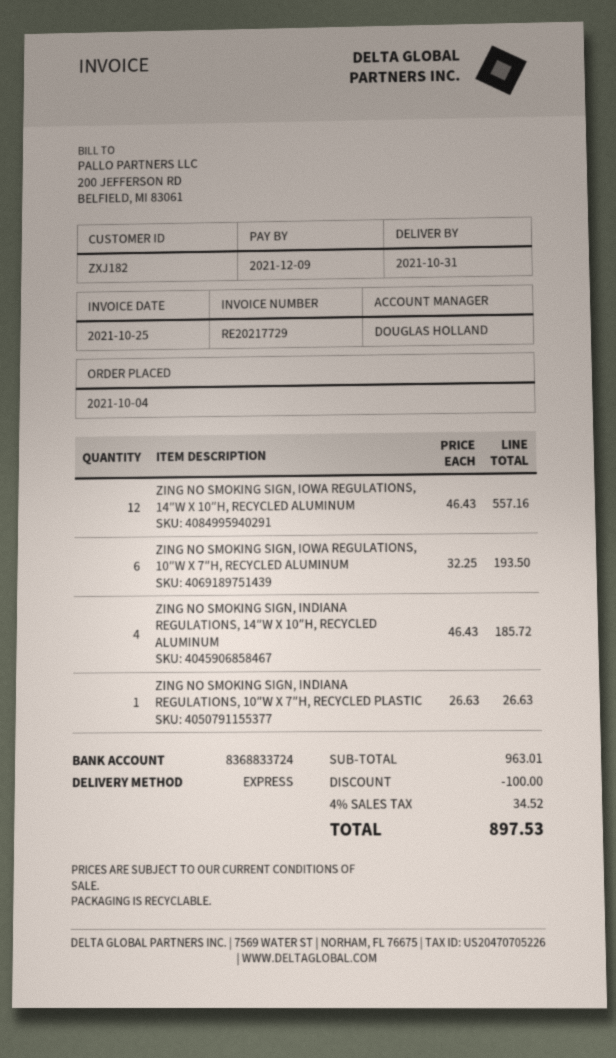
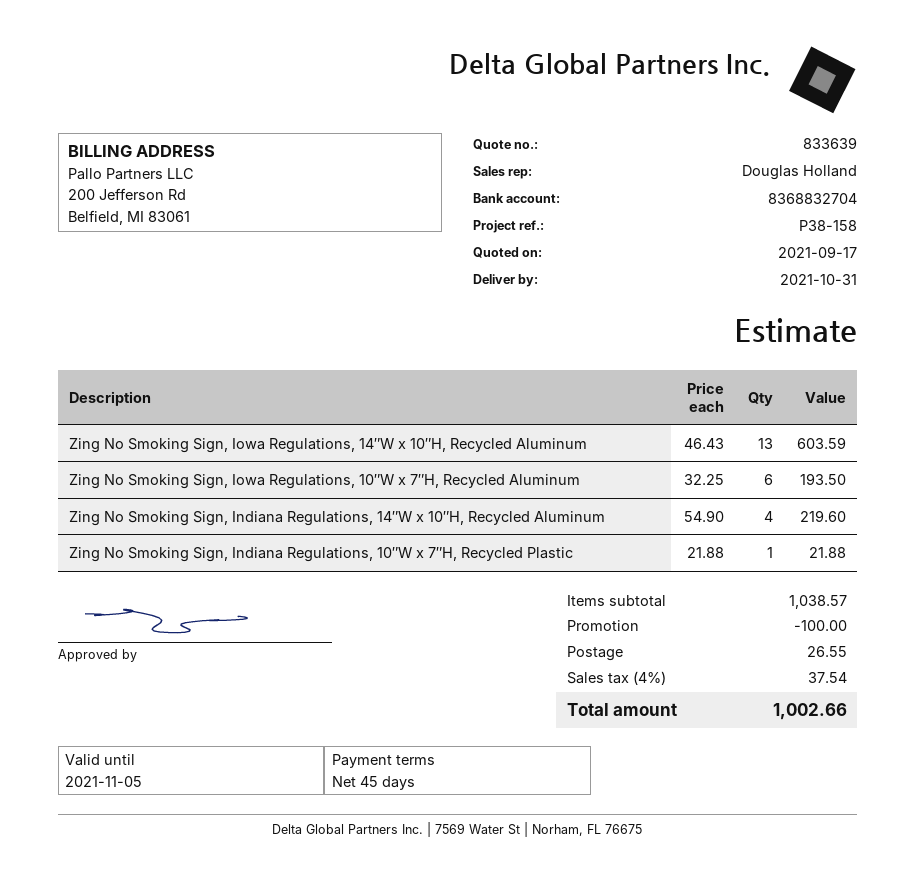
bank account: 8368833724 -> 8368832704
ZING NO SMOKING SIGN, IOWA REGULATIONS, 14″W X 10″H, RECYCLED ALUMINUM: 12 x 46.43 = 557.16 -> 13 x 46.43 = 603.59
ZING NO SMOKING SIGN, INDIANA REGULATIONS, 14″W X 10″H, RECYCLED ALUMINUM: 4 x 46.43 = 185.72 -> 4 x 54.90 = 219.60
ZING NO SMOKING SIGN, INDIANA REGULATIONS, 10″W X 7″H, RECYCLED PLASTIC: 1 x 26.63 = 26.63 -> 1 x 21.88 = 21.88
subtotal: 963.01 -> 1038.57
shipping: none -> 26.55
tax: 4% = 34.52 -> 4% = 37.54
total: 897.53 -> 1002.66

